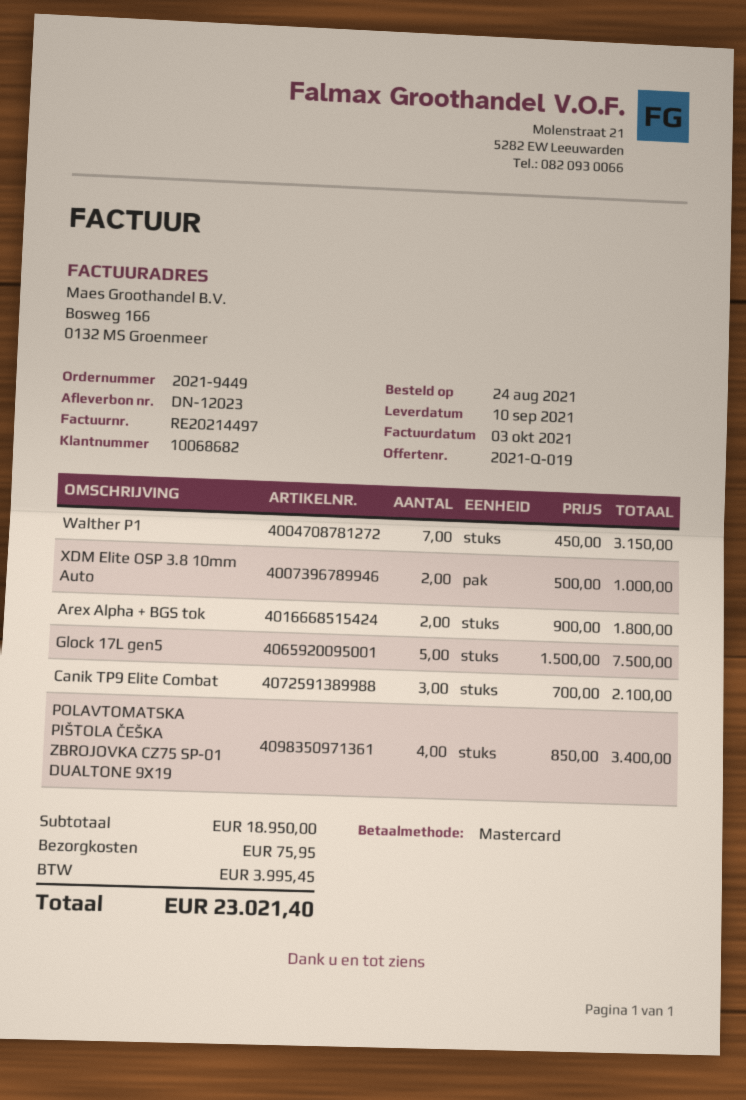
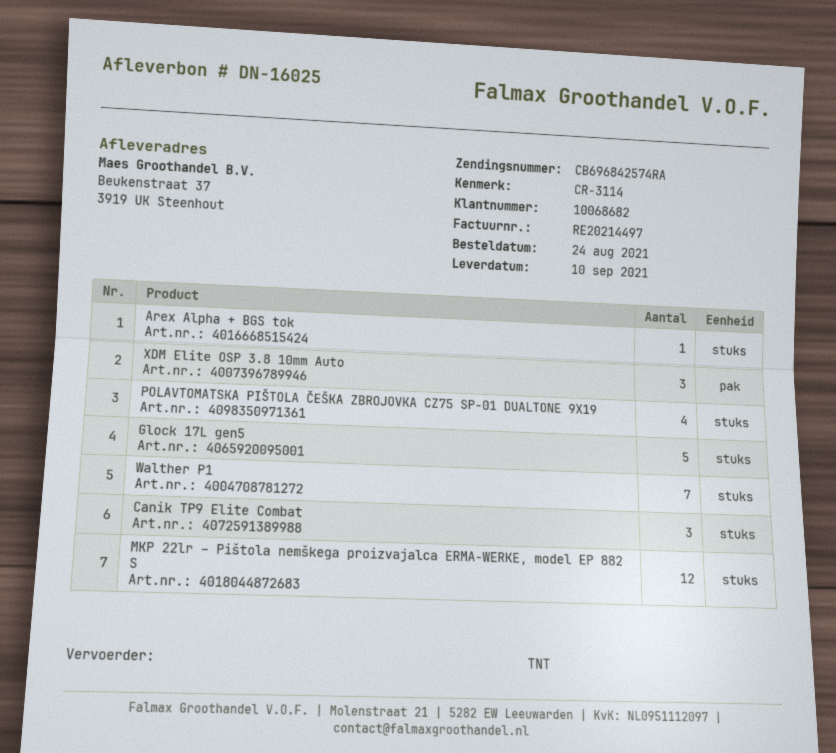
delivery note number: DN-12023 -> DN-16025
XDM Elite OSP 3.8 10mm Auto: 2 -> 3
Arex Alpha + BGS tok: 2 -> 1
MKP 22lr – Pištola nemškega proizvajalca ERMA-WERKE, model EP 882 S: none -> 12

